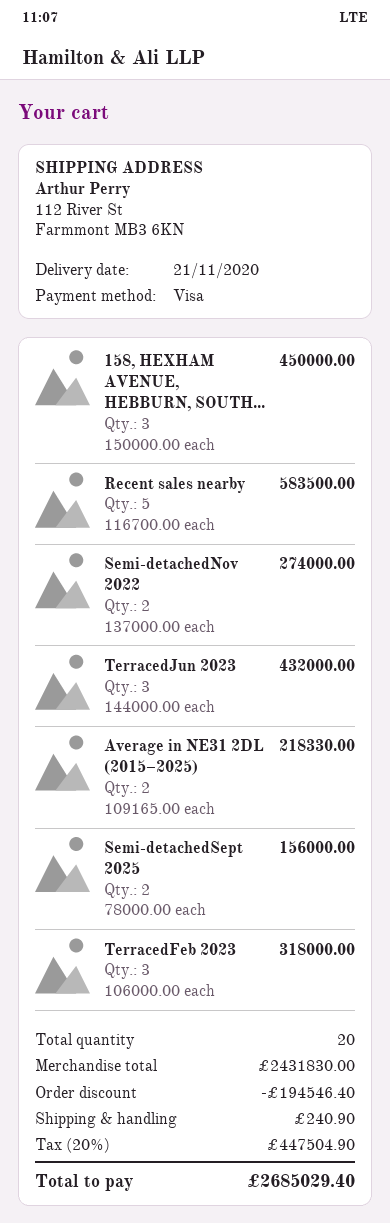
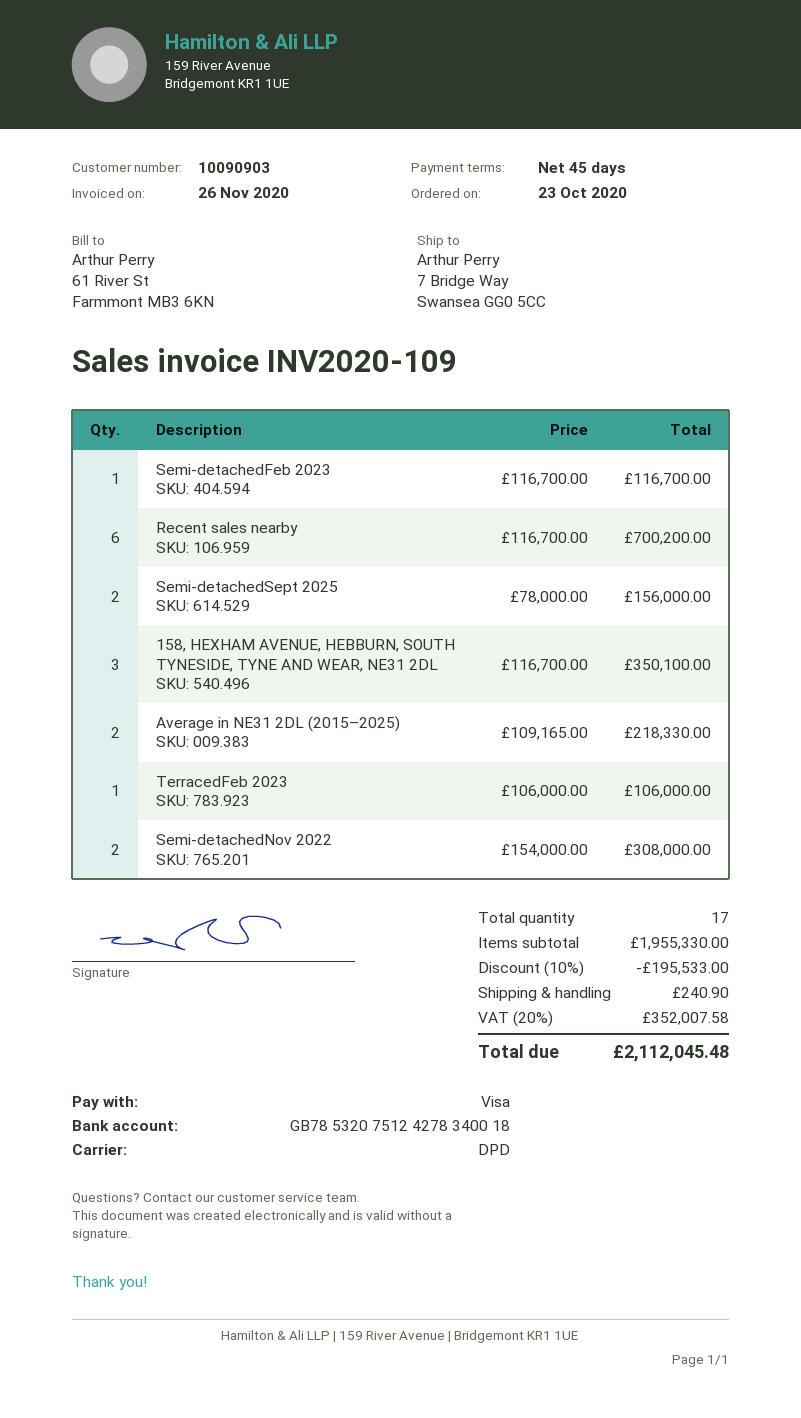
ship to: 112 River St, Farmmont MB3 6KN -> 7 Bridge Way, Swansea GG0 5CC
158, HEXHAM AVENUE, HEBBURN, SOUTH...: 3 x 150000.00 = 450000.00 -> 3 x 116700.00 = 350100.00
Recent sales nearby: 5 x 116700.00 = 583500.00 -> 6 x 116700.00 = 700200.00
Semi-detachedNov 2022: 2 x 137000.00 = 274000.00 -> 2 x 154000.00 = 308000.00
TerracedJun 2023: 3 x 144000.00 = 432000.00 -> none
TerracedFeb 2023: 3 x 106000.00 = 318000.00 -> 1 x 106000.00 = 106000.00
Semi-detachedFeb 2023: none -> 1 x 116700.00 = 116700.00
total quantity: 20 -> 17
subtotal: 2431830.00 -> 1955330.00
discount: 194546.40 -> 195533.00
tax: 20% = 447504.90 -> 20% = 352007.58
total: 2685029.40 -> 2112045.48

